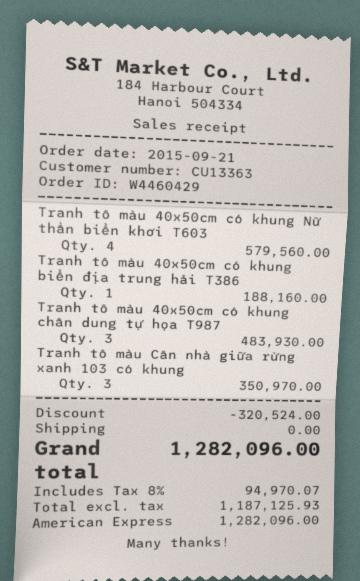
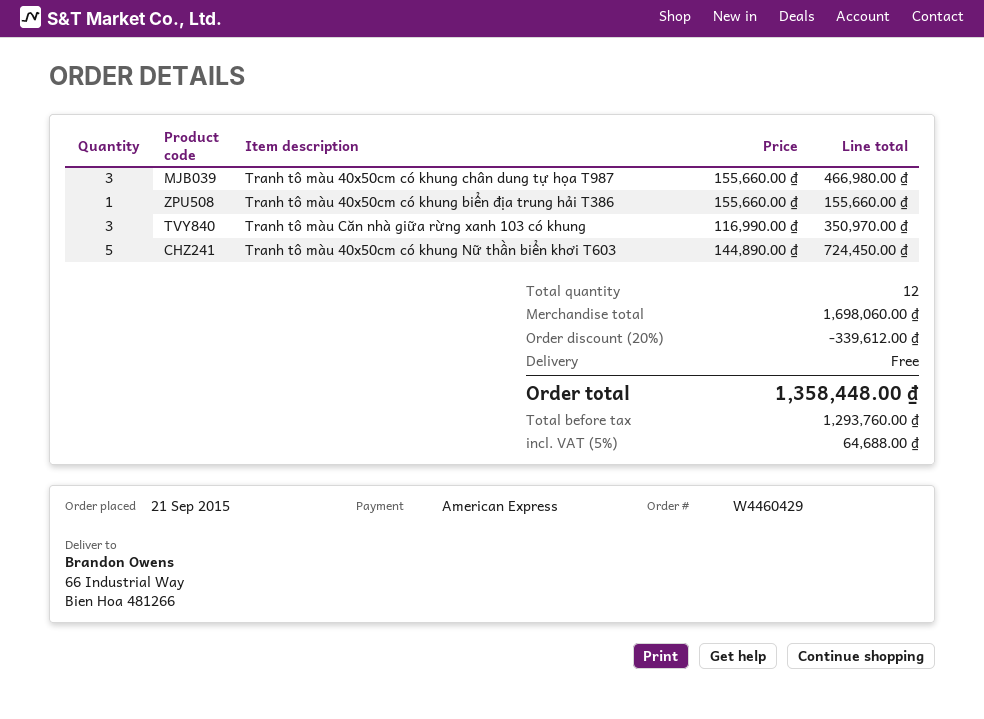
Tranh tô màu 40x50cm có khung Nữ thần biển khơi T603: 4 for 579560.00 -> 5 for 724450.00
Tranh tô màu 40x50cm có khung biển địa trung hải T386: 1 for 188160.00 -> 1 for 155660.00
Tranh tô màu 40x50cm có khung chân dung tự họa T987: 3 for 483930.00 -> 3 for 466980.00
discount: 320524.00 -> 339612.00
net: 1187125.93 -> 1293760.00
tax: 8% = 94970.07 -> 5% = 64688.00
total: 1282096.00 -> 1358448.00

